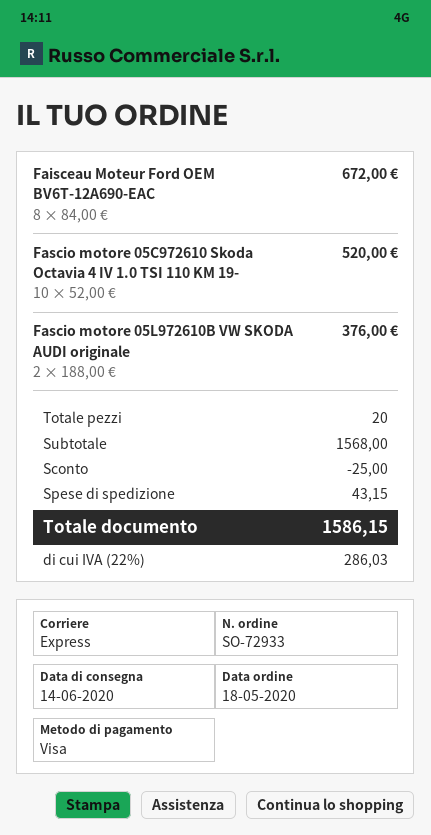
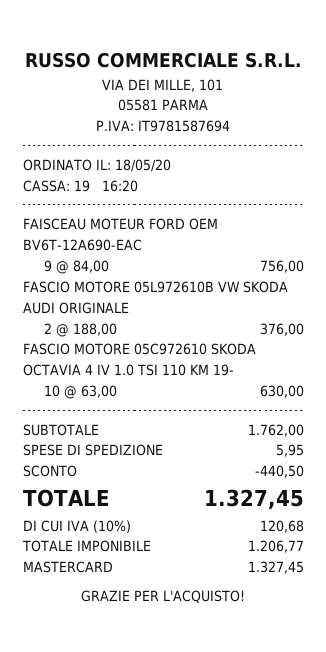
payment method: Visa -> Mastercard
Faisceau Moteur Ford OEM BV6T-12A690-EAC: 8 x 84.00 = 672.00 -> 9 x 84.00 = 756.00
Fascio motore 05C972610 Skoda Octavia 4 IV 1.0 TSI 110 KM 19-: 10 x 52.00 = 520.00 -> 10 x 63.00 = 630.00
subtotal: 1568.00 -> 1762.00
discount: 25.00 -> 440.50
shipping: 43.15 -> 5.95
tax: 22% = 286.03 -> 10% = 120.68
total: 1586.15 -> 1327.45

